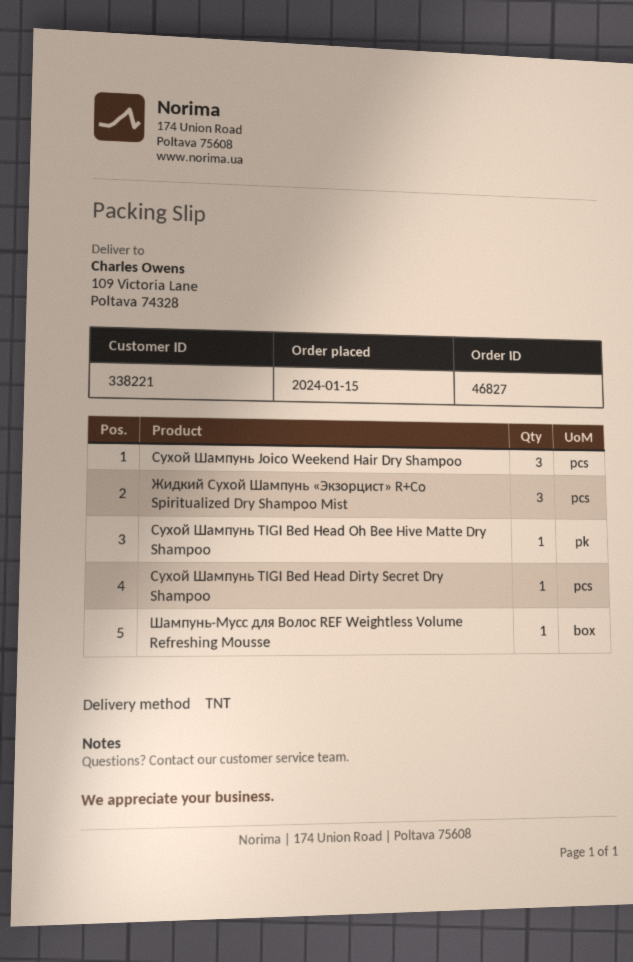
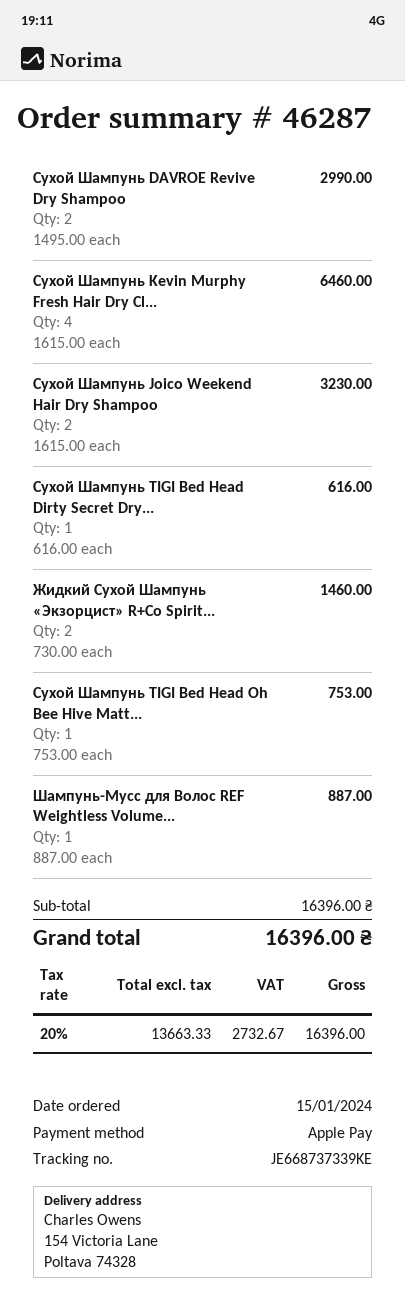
order number: 46827 -> 46287
ship to: 109 Victoria Lane, Poltava 74328 -> 154 Victoria Lane, Poltava 74328
Сухой Шампунь Joico Weekend Hair Dry Shampoo: 3 -> 2
Жидкий Сухой Шампунь «Экзорцист» R+Co Spiritualized Dry Shampoo Mist: 3 -> 2
Сухой Шампунь DAVROE Revive Dry Shampoo: none -> 2
Сухой Шампунь Kevin Murphy Fresh Hair Dry Cl...: none -> 4

